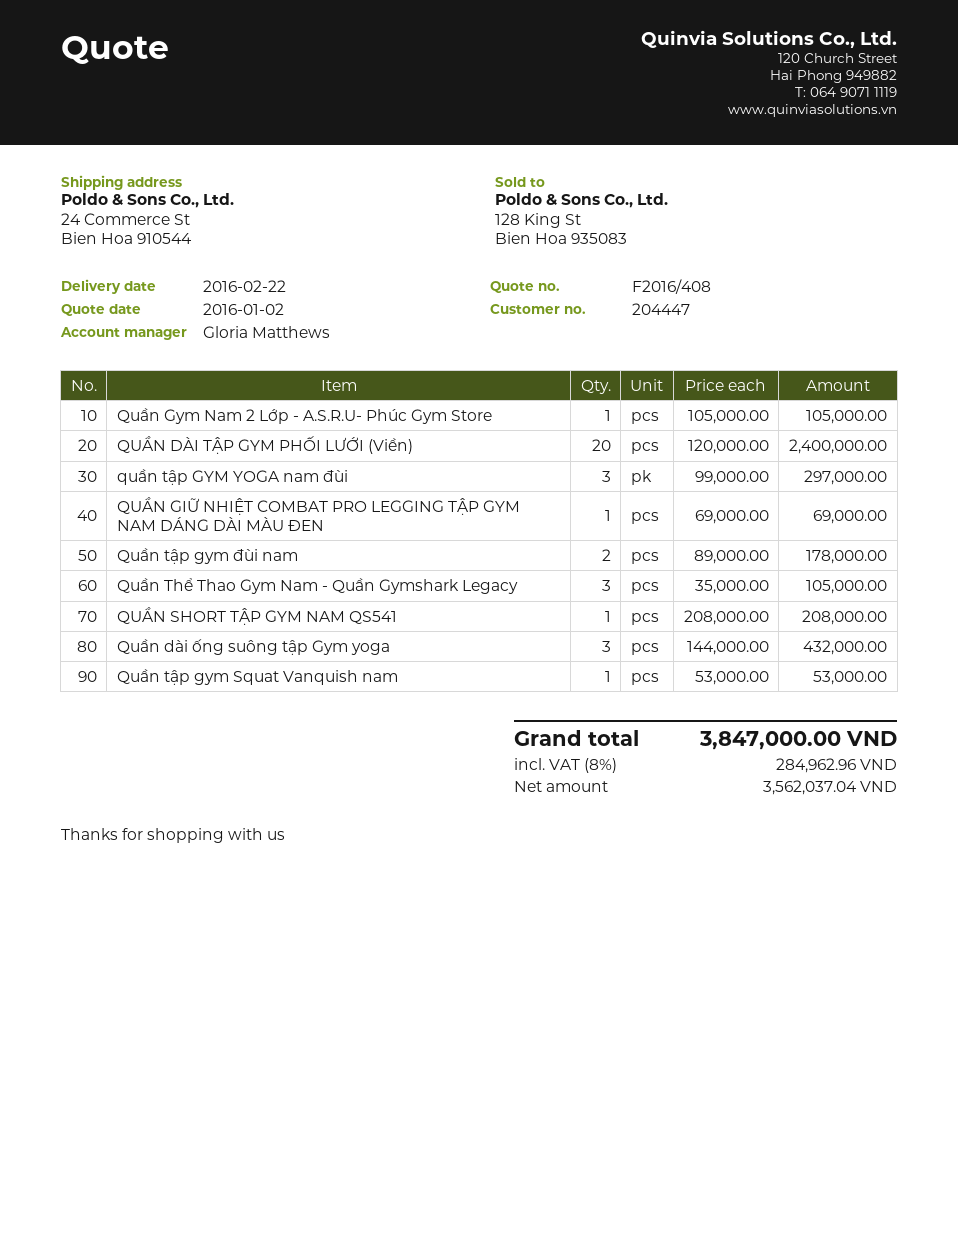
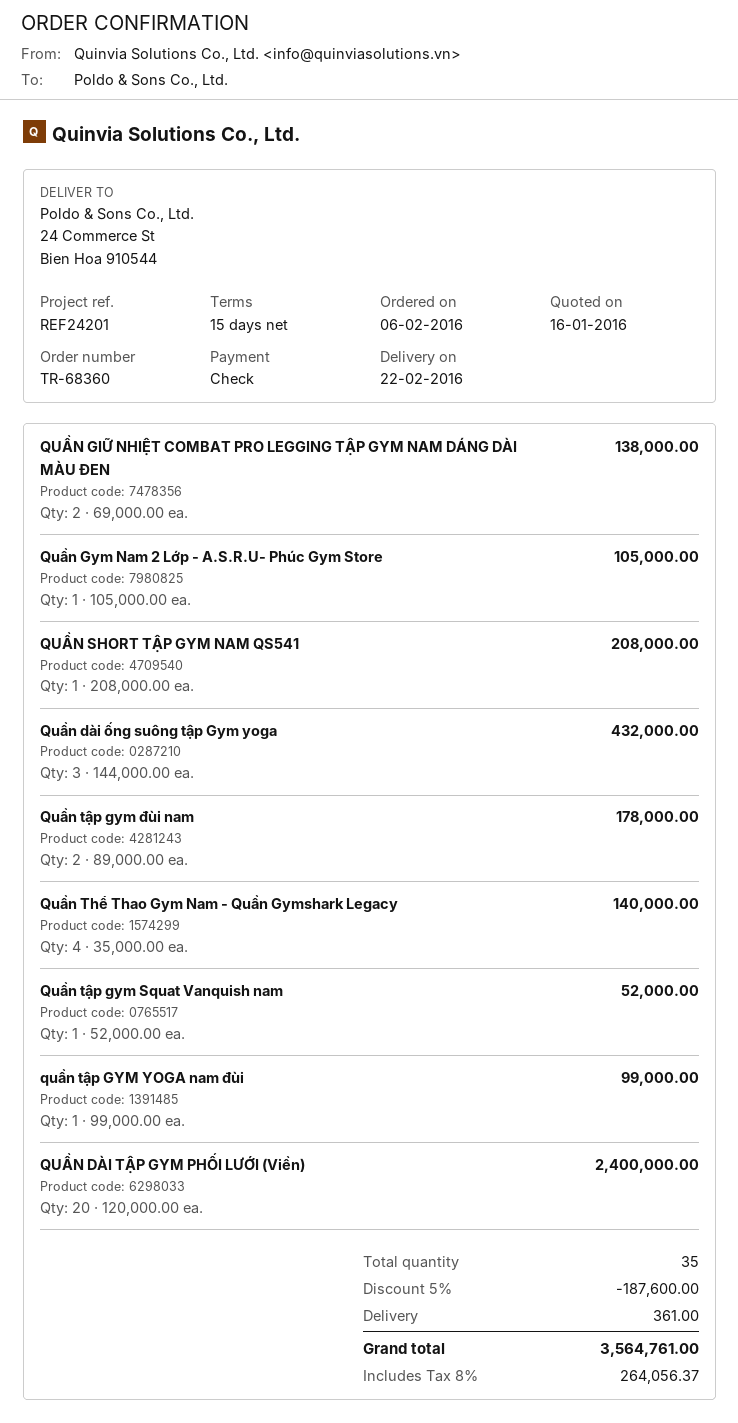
quote date: 2016-01-02 -> 2016-01-16
quần tập GYM YOGA nam đùi: 3 x 99000.00 = 297000.00 -> 1 x 99000.00 = 99000.00
QUẦN GIỮ NHIỆT COMBAT PRO LEGGING TẬP GYM NAM DÁNG DÀI MÀU ĐEN: 1 x 69000.00 = 69000.00 -> 2 x 69000.00 = 138000.00
Quần Thể Thao Gym Nam - Quần Gymshark Legacy: 3 x 35000.00 = 105000.00 -> 4 x 35000.00 = 140000.00
Quần tập gym Squat Vanquish nam: 1 x 53000.00 = 53000.00 -> 1 x 52000.00 = 52000.00
discount: none -> 5% = 187600.00
shipping: none -> 361.00
tax: 8% = 284962.96 -> 8% = 264056.37
total: 3847000.00 -> 3564761.00

